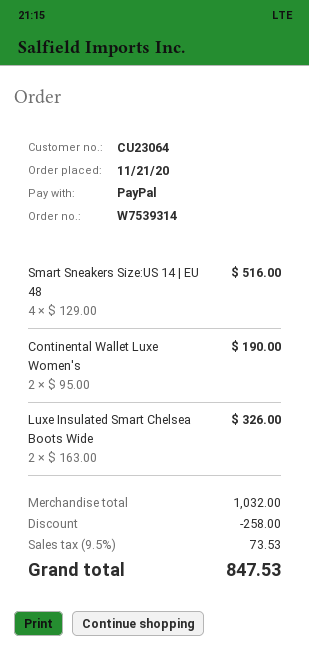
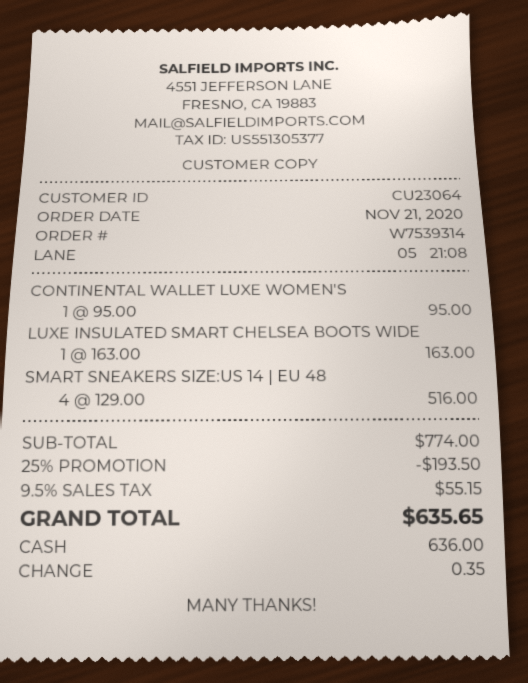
payment method: PayPal -> cash
Continental Wallet Luxe Women's: 2 x 95.00 = 190.00 -> 1 x 95.00 = 95.00
Luxe Insulated Smart Chelsea Boots Wide: 2 x 163.00 = 326.00 -> 1 x 163.00 = 163.00
subtotal: 1032.00 -> 774.00
discount: 258.00 -> 193.50
tax: 9.5% = 73.53 -> 9.5% = 55.15
total: 847.53 -> 635.65

